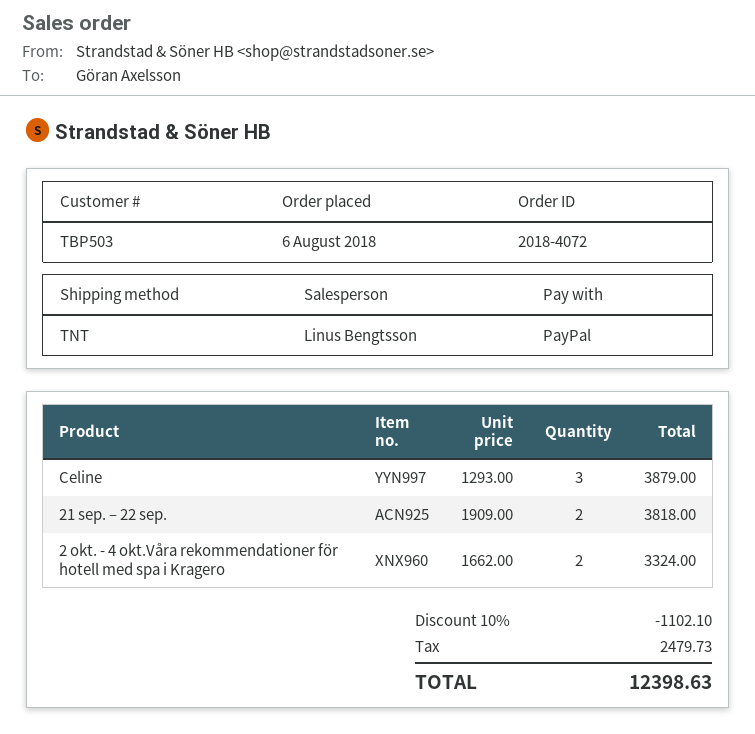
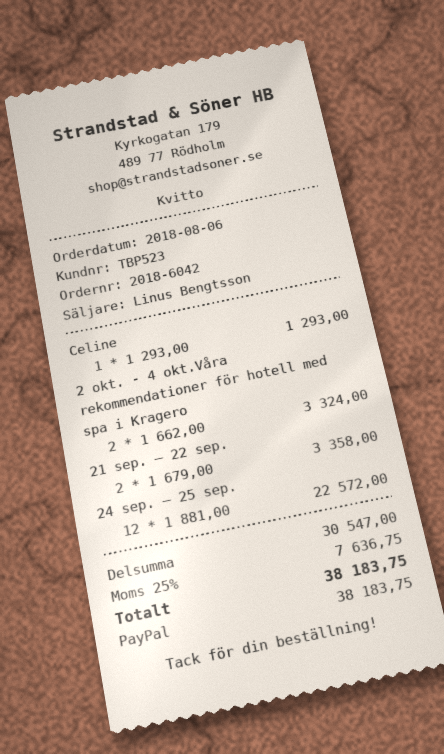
order number: 2018-4072 -> 2018-6042
customer number: TBP503 -> TBP523
Celine: 3 x 1293.00 = 3879.00 -> 1 x 1293.00 = 1293.00
21 sep. – 22 sep.: 2 x 1909.00 = 3818.00 -> 2 x 1679.00 = 3358.00
24 sep. – 25 sep.: none -> 12 x 1881.00 = 22572.00
discount: 10% = 1102.10 -> none
tax: 2479.73 -> 7636.75
total: 12398.63 -> 38183.75

